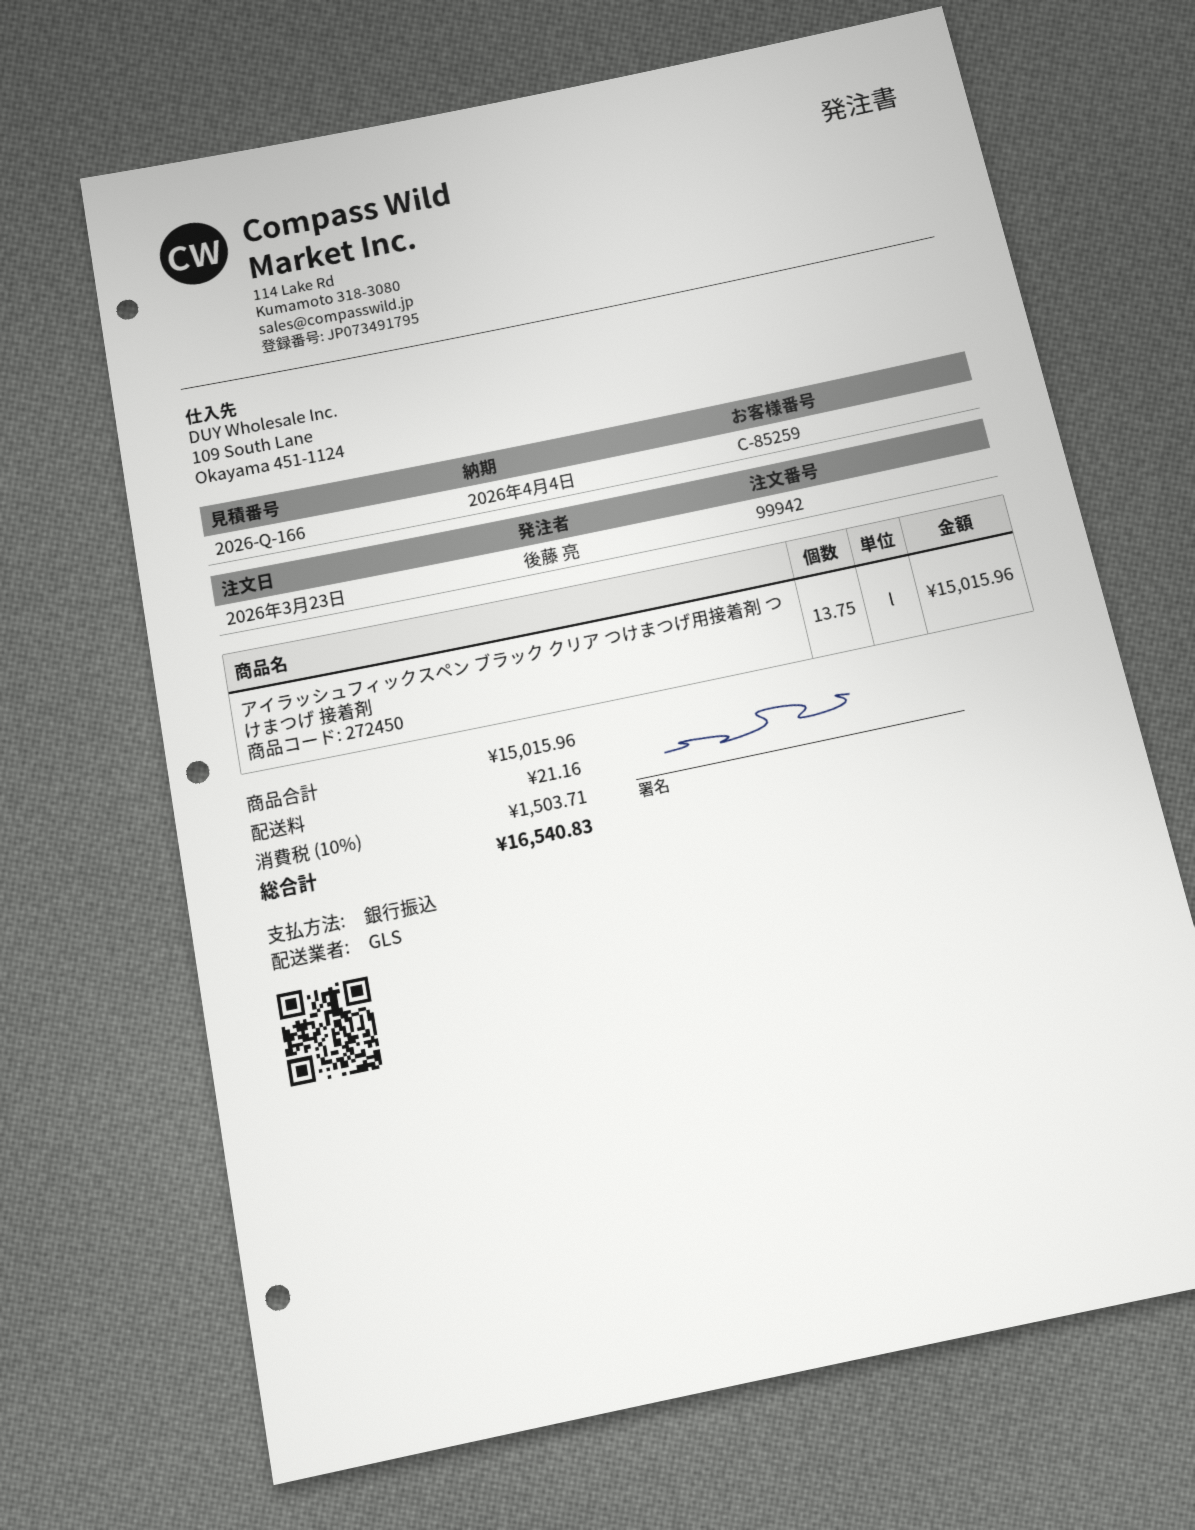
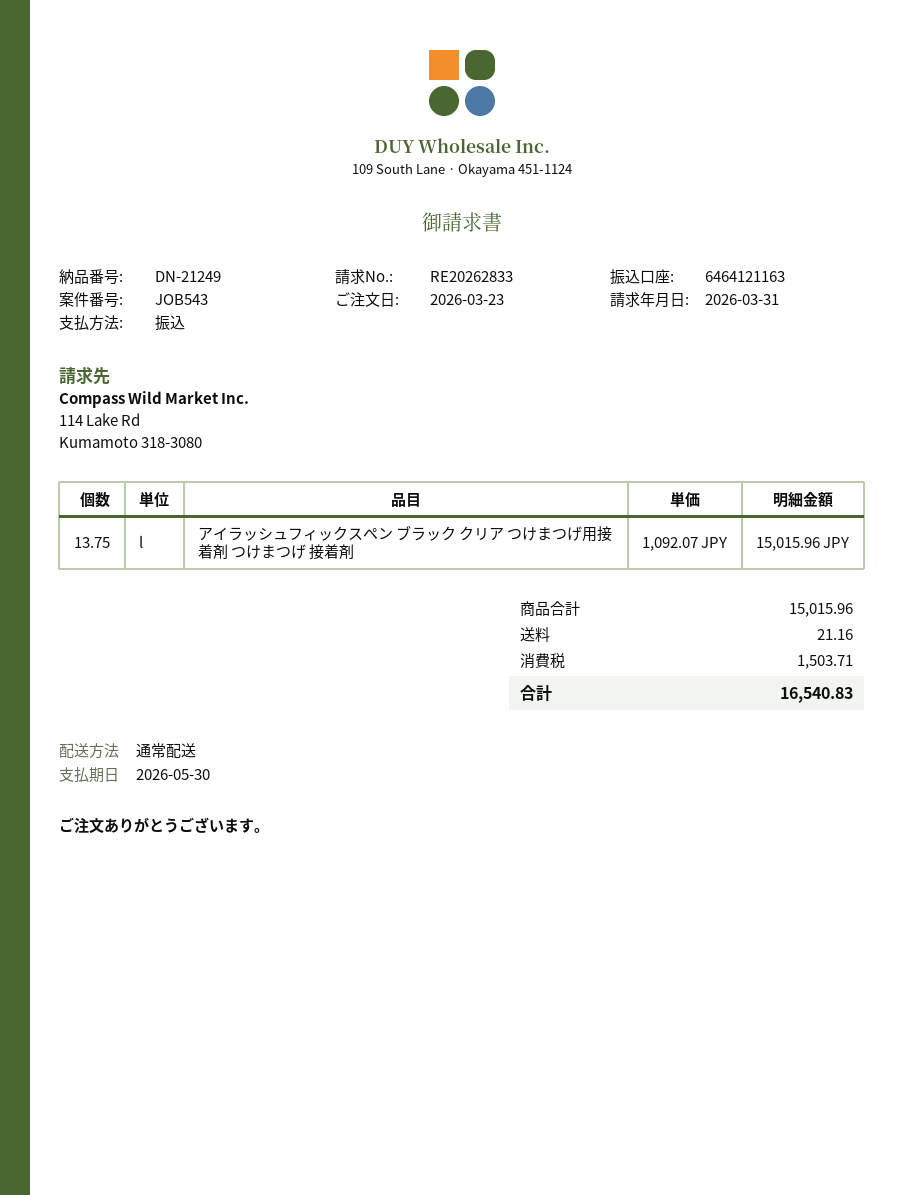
shipping method: GLS -> standard

